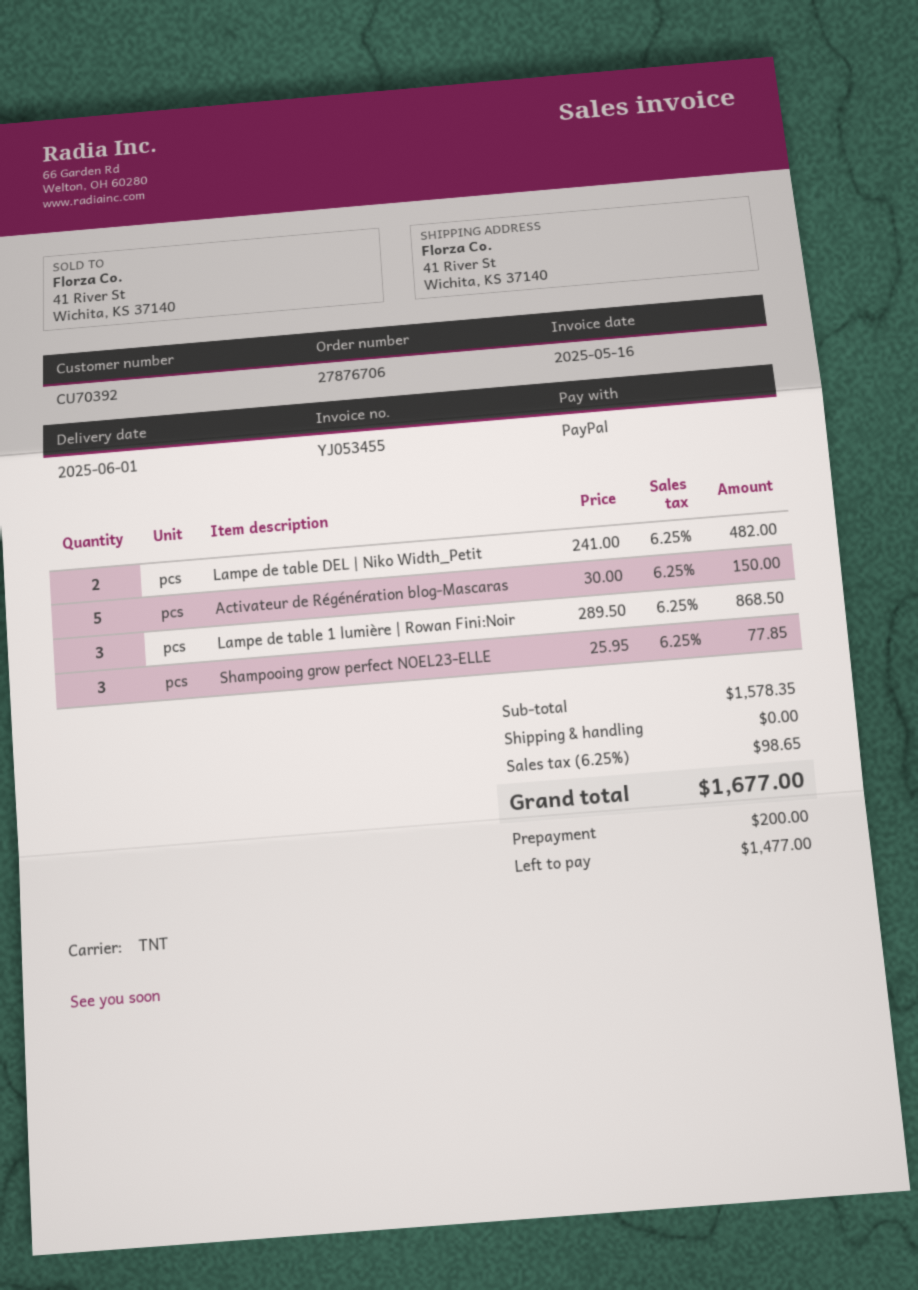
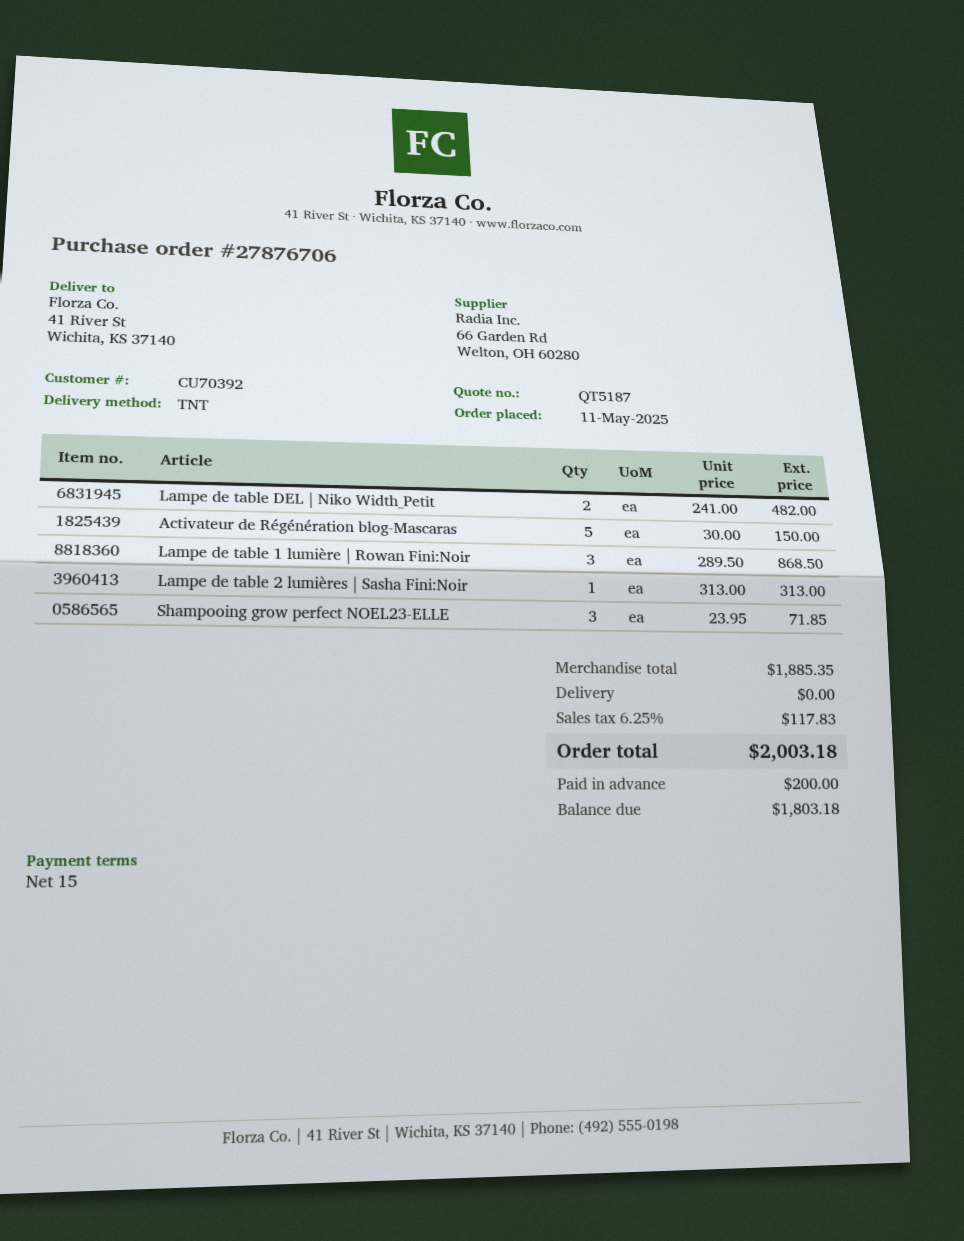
Shampooing grow perfect NOEL23-ELLE: 3 x 25.95 = 77.85 -> 3 x 23.95 = 71.85
Lampe de table 2 lumières | Sasha Fini:Noir: none -> 1 x 313.00 = 313.00
subtotal: 1578.35 -> 1885.35
tax: 6.25% = 98.65 -> 6.25% = 117.83
total: 1677.00 -> 2003.18
balance: 1477.00 -> 1803.18

